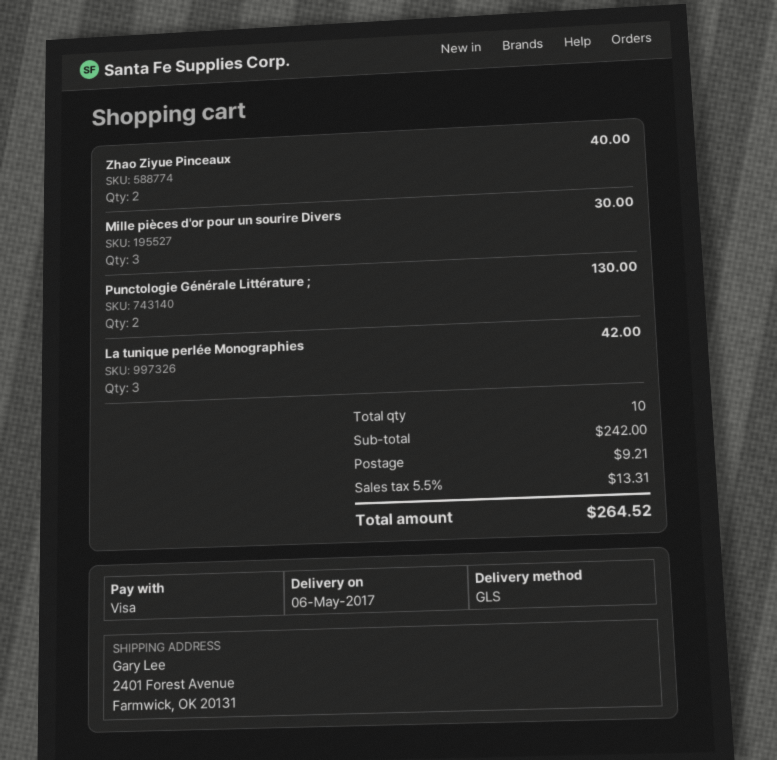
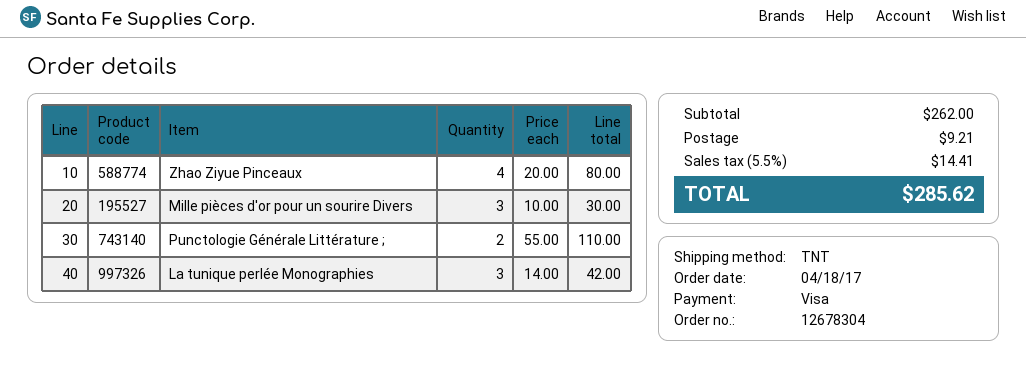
shipping method: GLS -> TNT
Zhao Ziyue Pinceaux: 2 for 40.00 -> 4 for 80.00
Punctologie Générale Littérature ;: 2 for 130.00 -> 2 for 110.00
subtotal: 242.00 -> 262.00
tax: 5.5% = 13.31 -> 5.5% = 14.41
total: 264.52 -> 285.62

